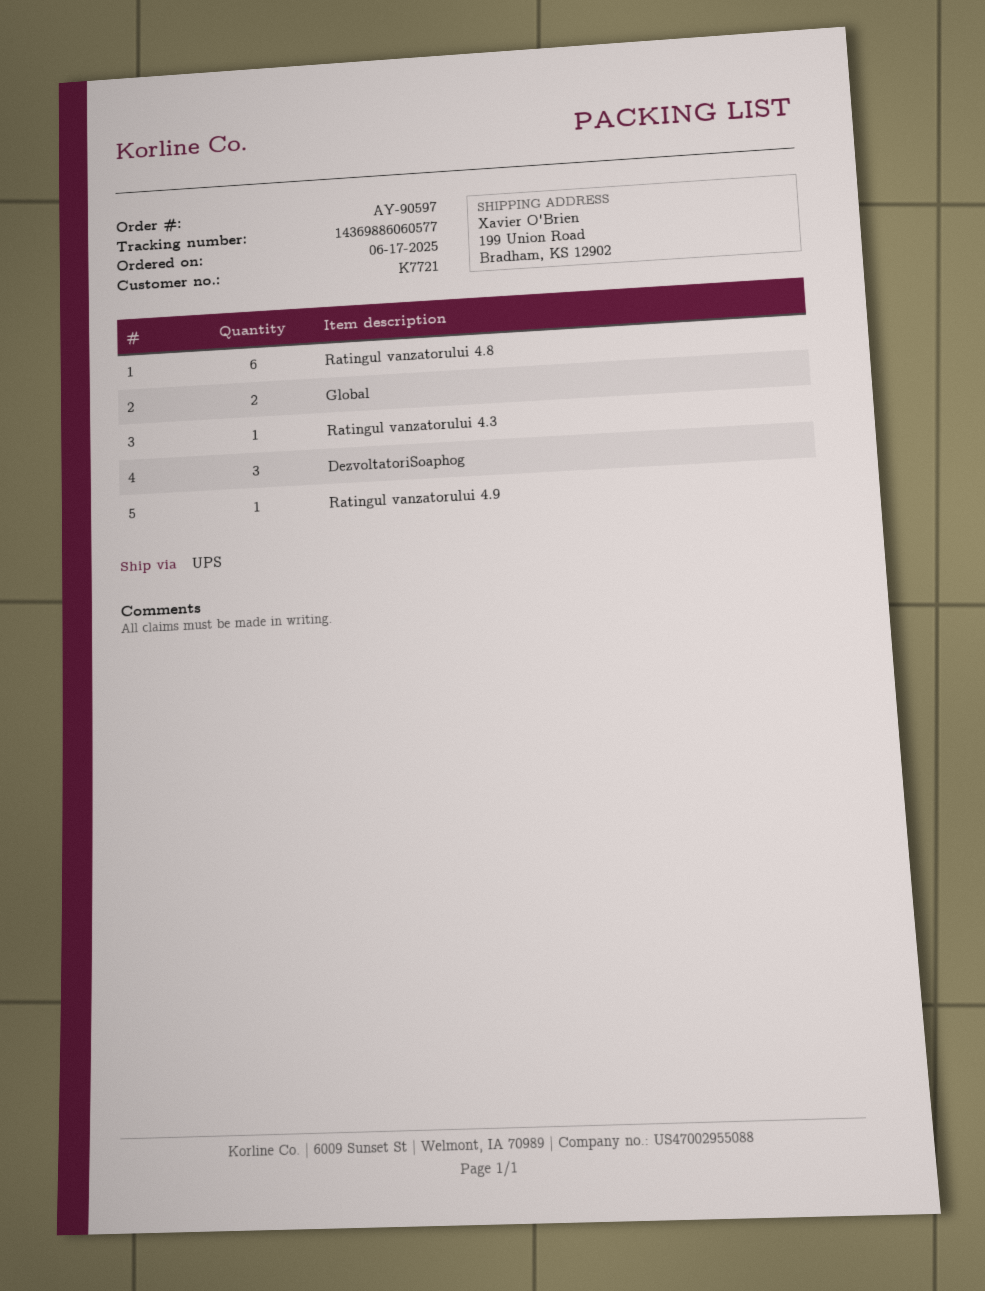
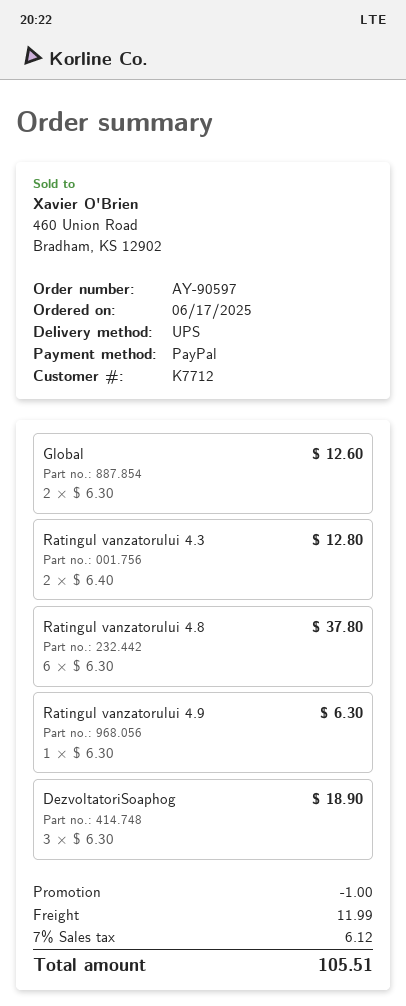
customer number: K7721 -> K7712
Ratingul vanzatorului 4.3: 1 -> 2

